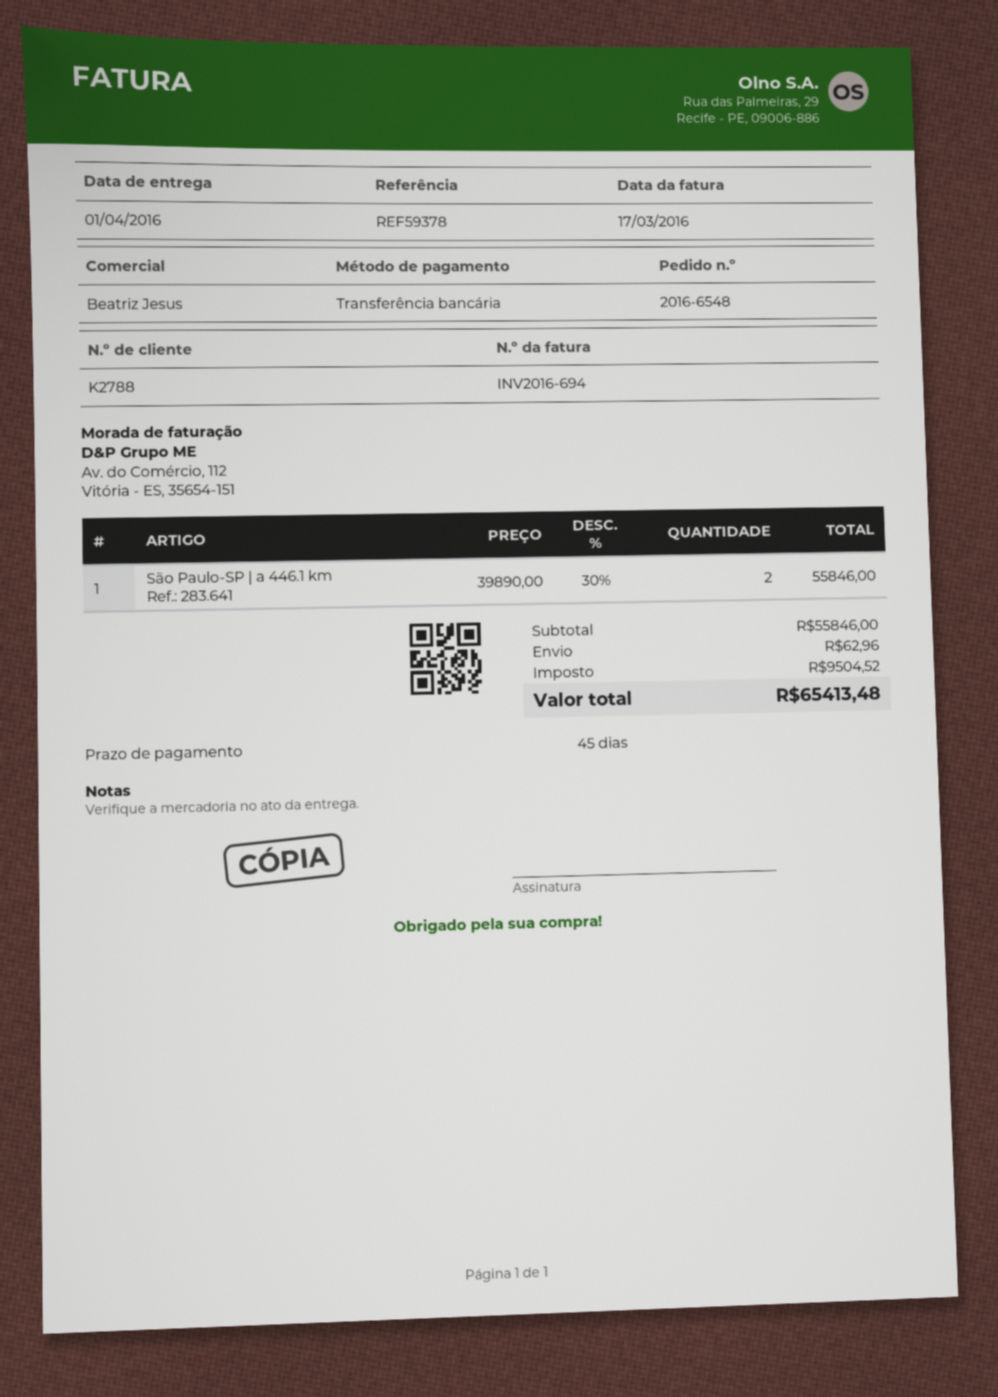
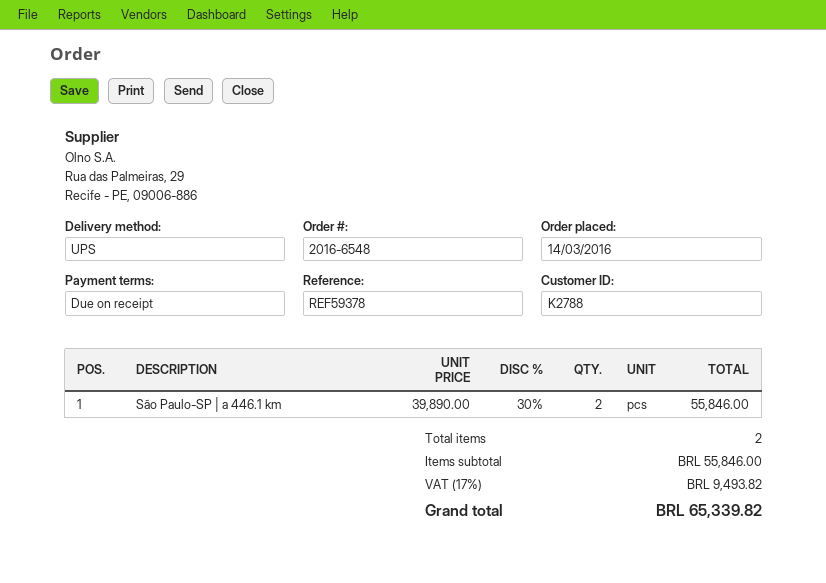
payment terms: 45 days -> on receipt
shipping: 62.96 -> none
tax: 9504.52 -> 9493.82
total: 65413.48 -> 65339.82

